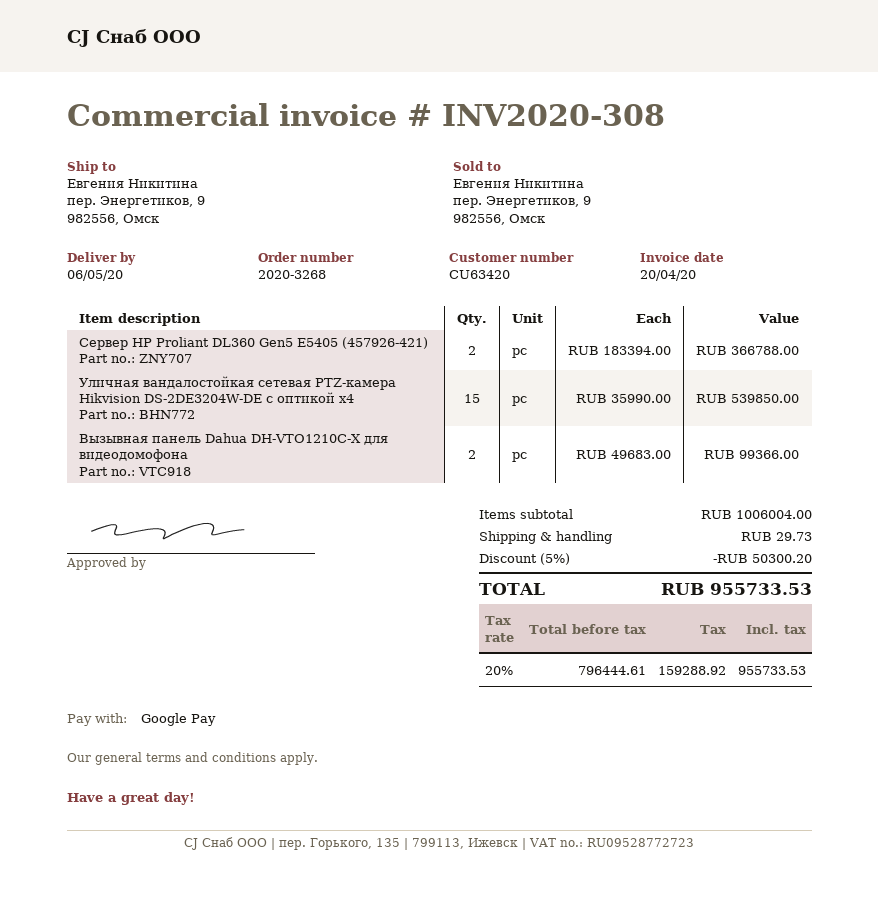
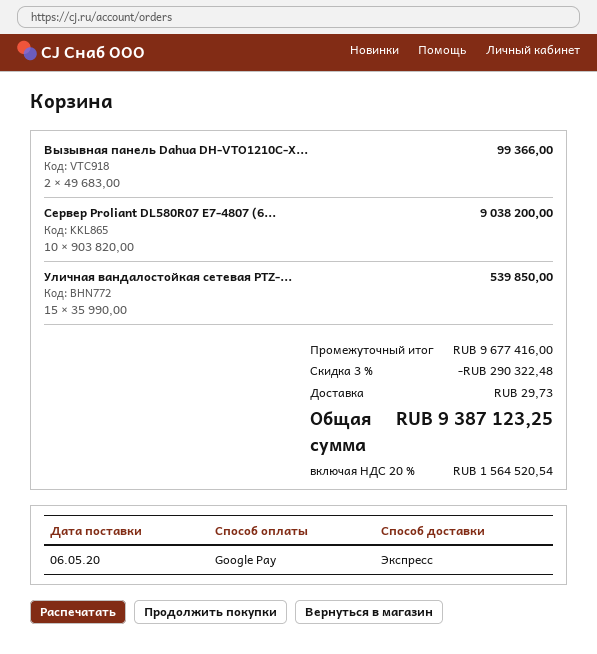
Сервер HP Proliant DL360 Gen5 E5405 (457926-421): 2 x 183394.00 = 366788.00 -> none
Сервер Proliant DL580R07 E7-4807 (6...: none -> 10 x 903820.00 = 9038200.00
subtotal: 1006004.00 -> 9677416.00
discount: 5% = 50300.20 -> 3% = 290322.48
tax: 20% = 159288.92 -> 20% = 1564520.54
total: 955733.53 -> 9387123.25

